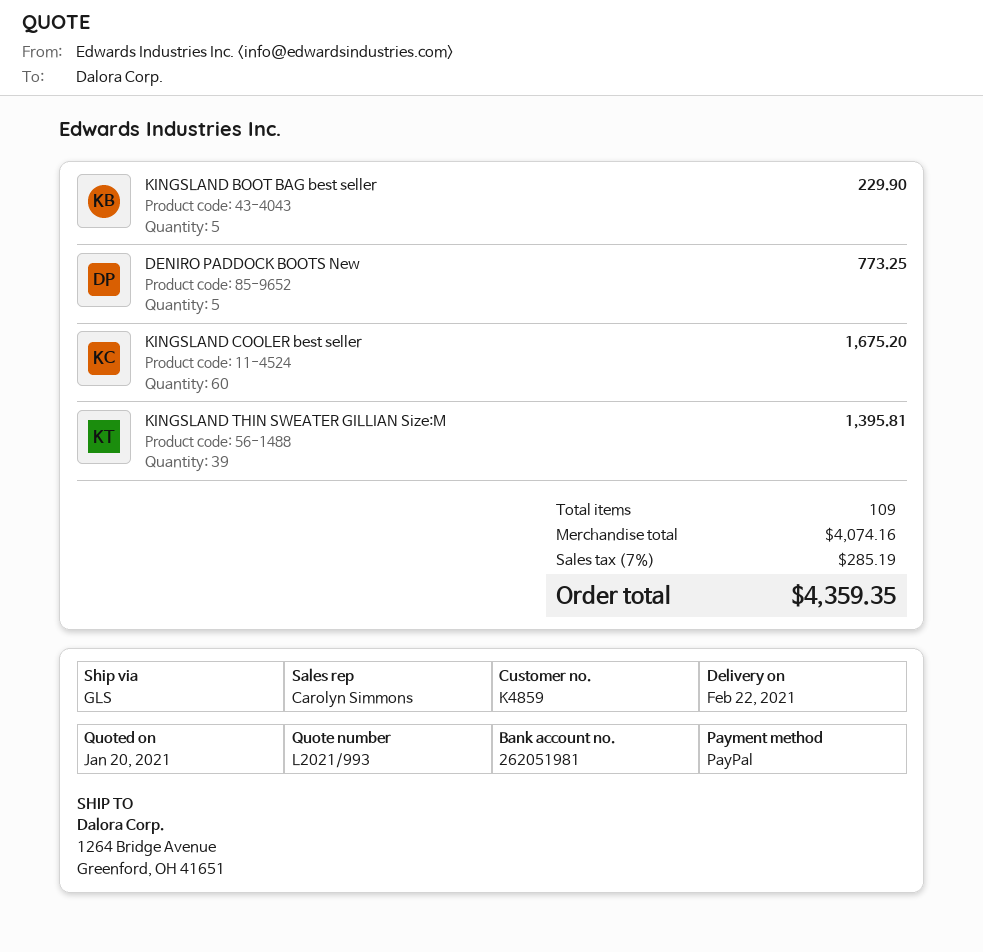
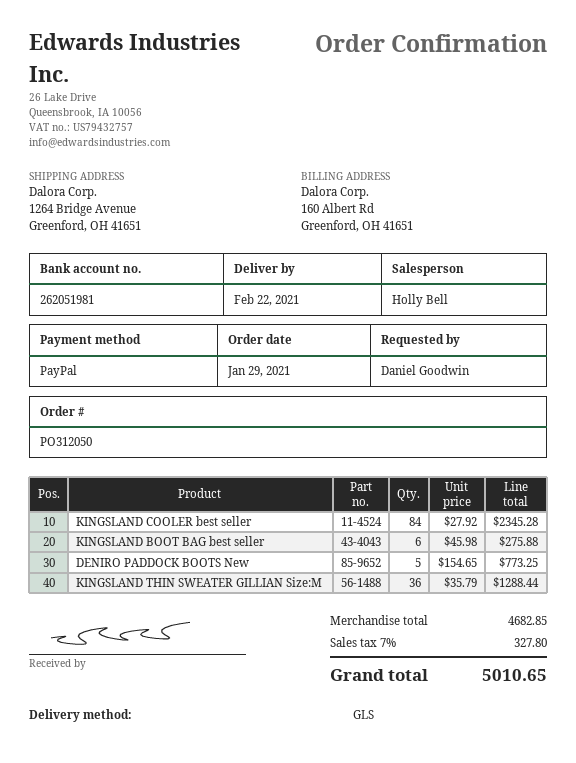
sales rep: Carolyn Simmons -> Holly Bell
KINGSLAND BOOT BAG best seller: 5 for 229.90 -> 6 for 275.88
KINGSLAND COOLER best seller: 60 for 1675.20 -> 84 for 2345.28
KINGSLAND THIN SWEATER GILLIAN Size:M: 39 for 1395.81 -> 36 for 1288.44
subtotal: 4074.16 -> 4682.85
tax: 7% = 285.19 -> 7% = 327.80
total: 4359.35 -> 5010.65

